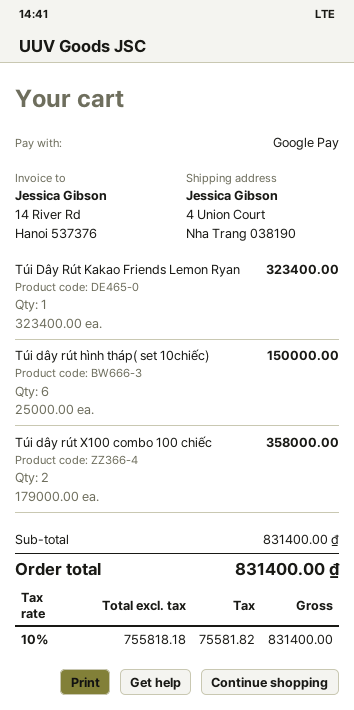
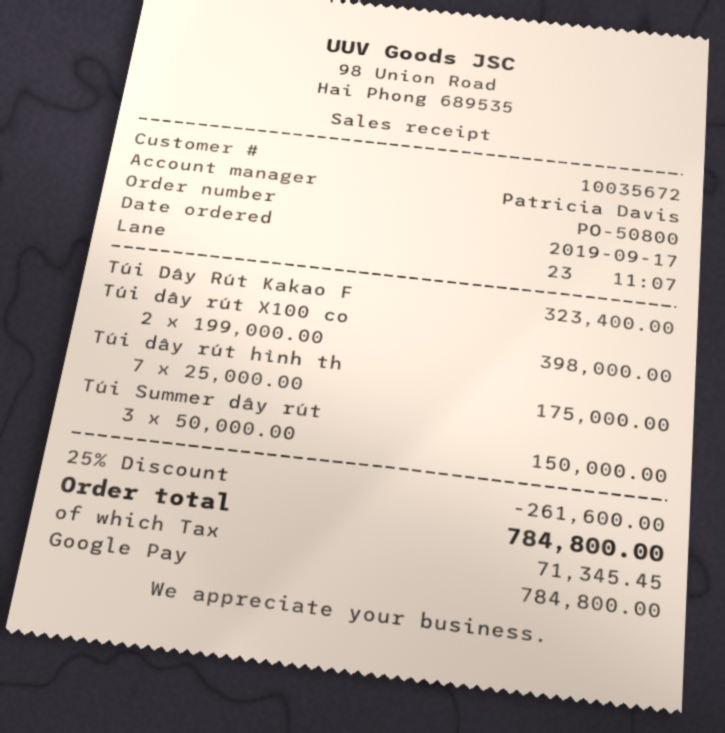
Túi dây rút hình tháp( set 10chiếc): 6 x 25000.00 = 150000.00 -> 7 x 25000.00 = 175000.00
Túi dây rút X100 combo 100 chiếc: 2 x 179000.00 = 358000.00 -> 2 x 199000.00 = 398000.00
Túi Summer dây rút: none -> 3 x 50000.00 = 150000.00
discount: none -> 25% = 261600.00
tax: 75581.82 -> 71345.45
total: 831400.00 -> 784800.00

